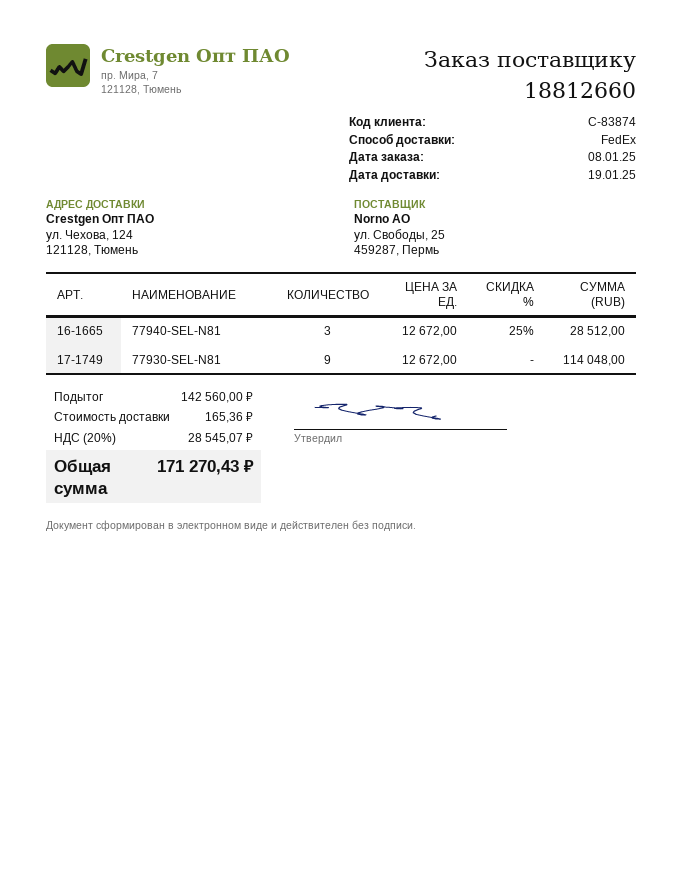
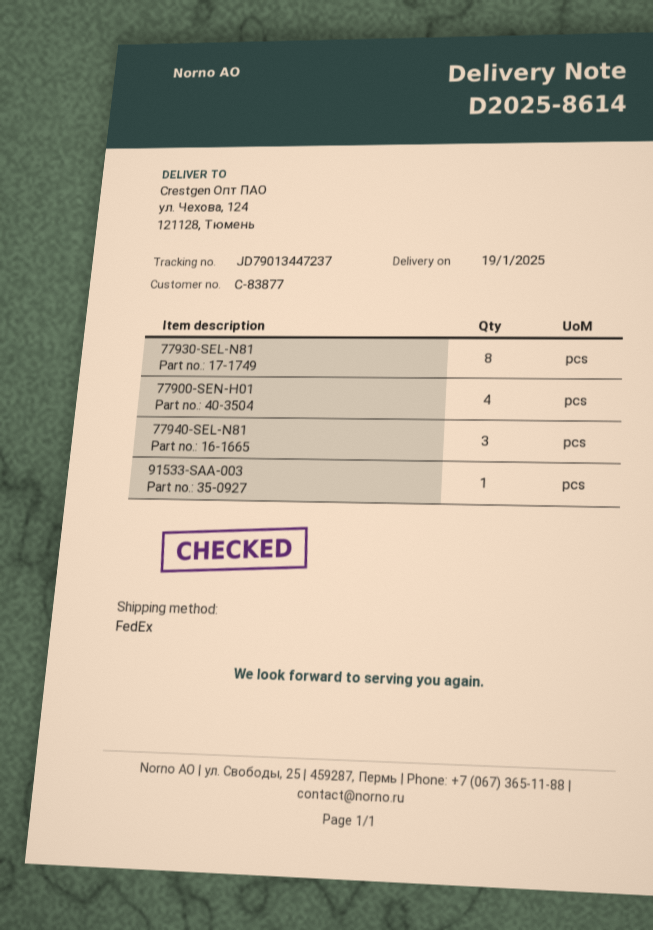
customer number: C-83874 -> C-83877
77930-SEL-N81: 9 -> 8
77900-SEN-H01: none -> 4
91533-SAA-003: none -> 1

